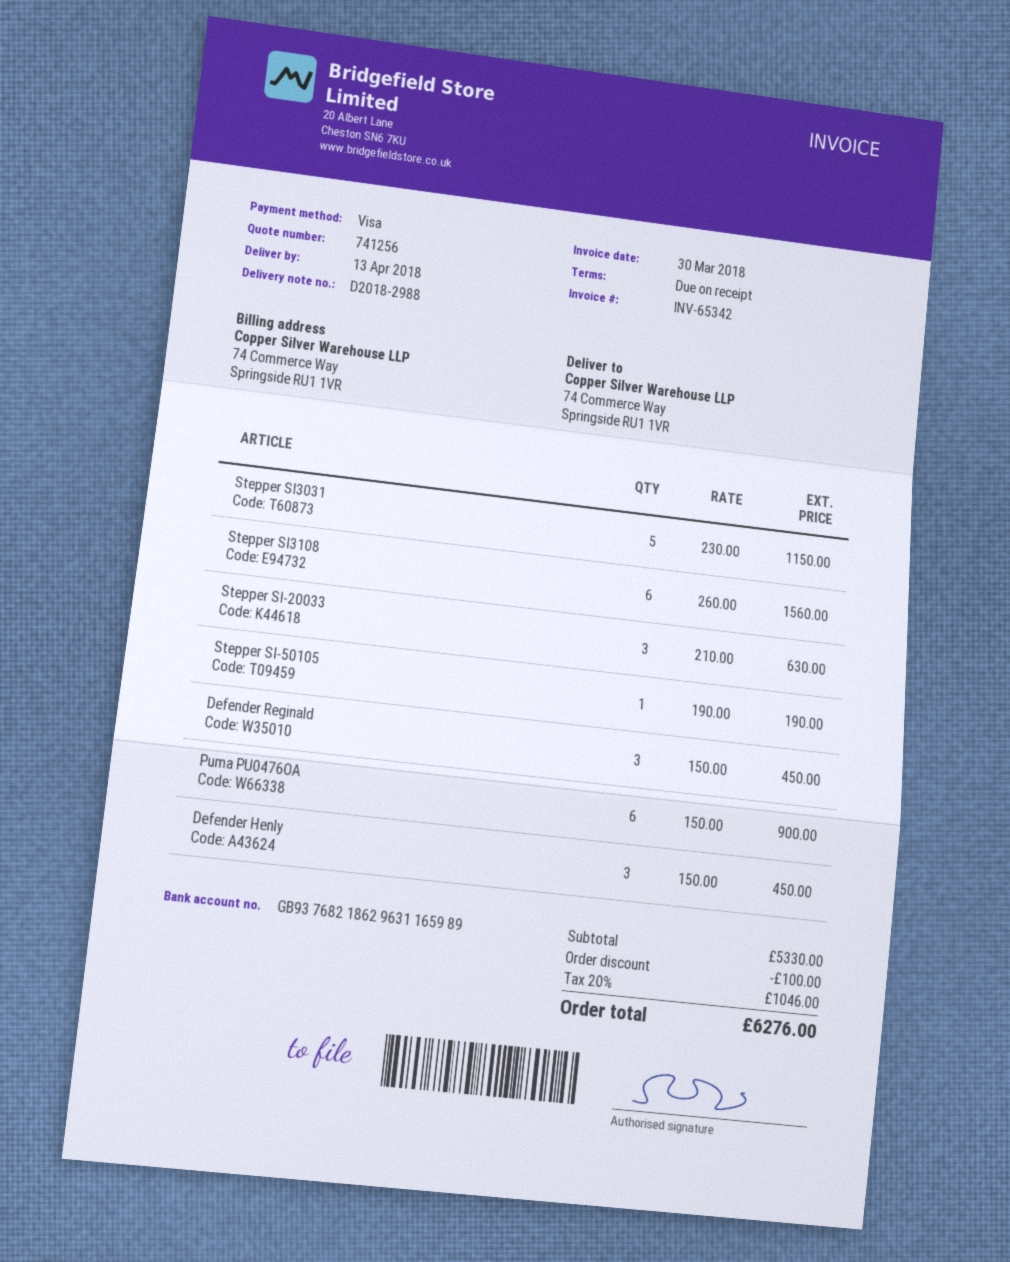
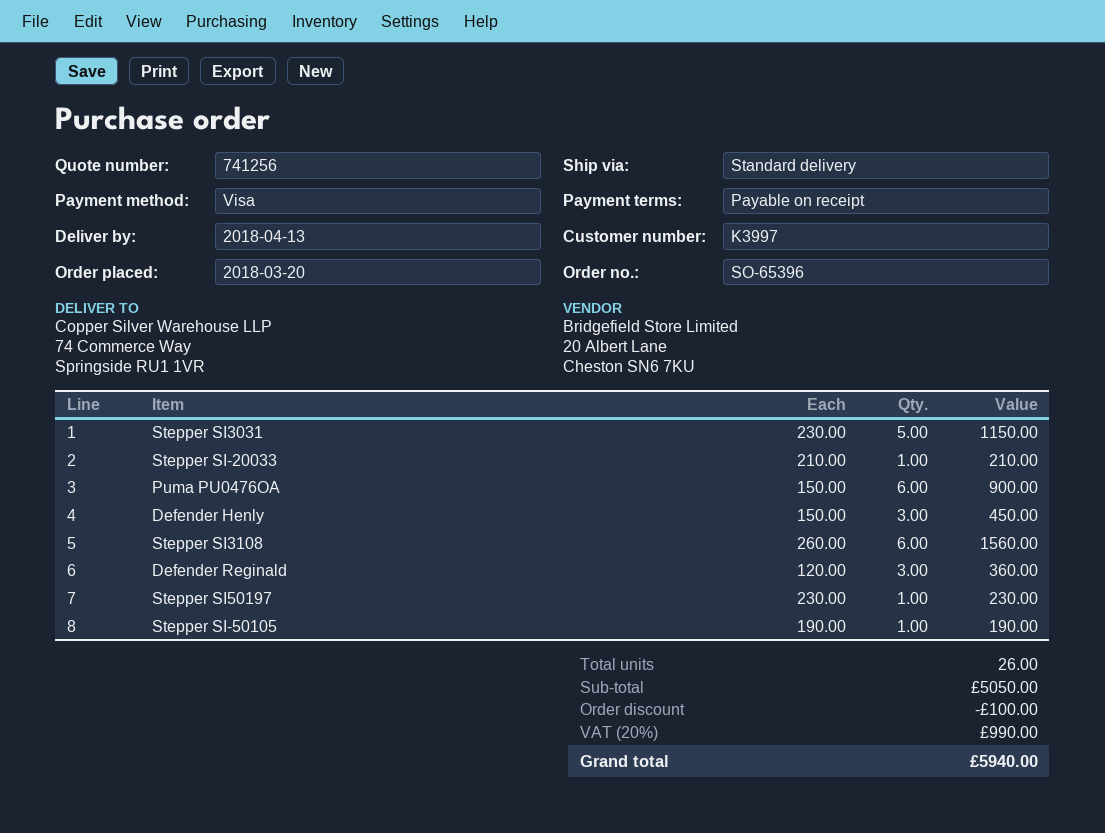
Stepper SI-20033: 3 x 210.00 = 630.00 -> 1 x 210.00 = 210.00
Defender Reginald: 3 x 150.00 = 450.00 -> 3 x 120.00 = 360.00
Stepper SI50197: none -> 1 x 230.00 = 230.00
subtotal: 5330.00 -> 5050.00
tax: 20% = 1046.00 -> 20% = 990.00
total: 6276.00 -> 5940.00

